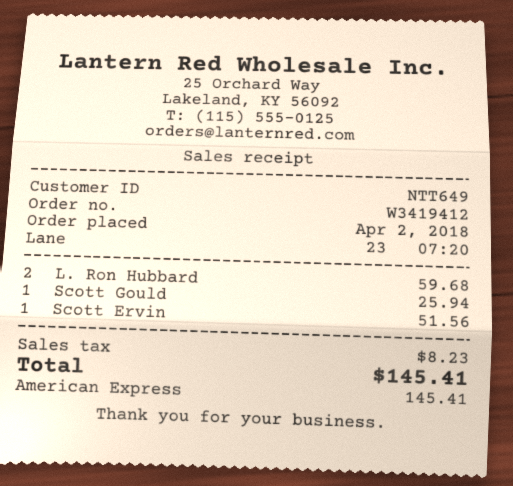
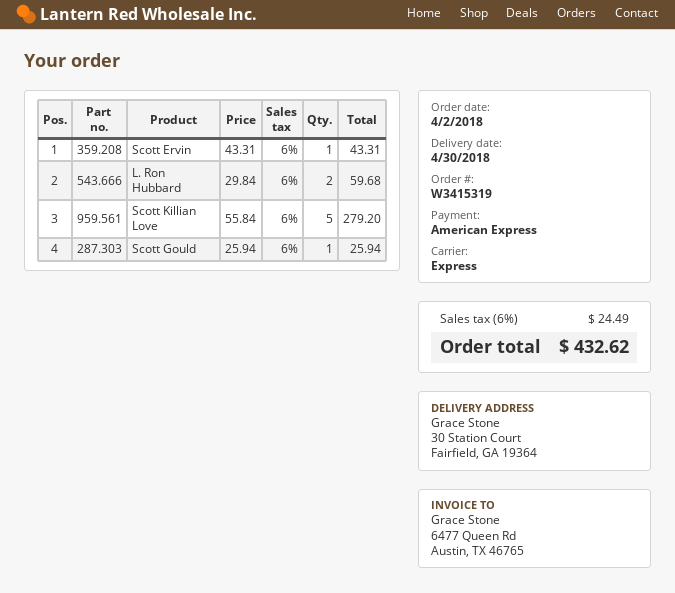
order number: W3419412 -> W3415319
Scott Ervin: 1 for 51.56 -> 1 for 43.31
Scott Killian Love: none -> 5 for 279.20
tax: 8.23 -> 24.49
total: 145.41 -> 432.62

